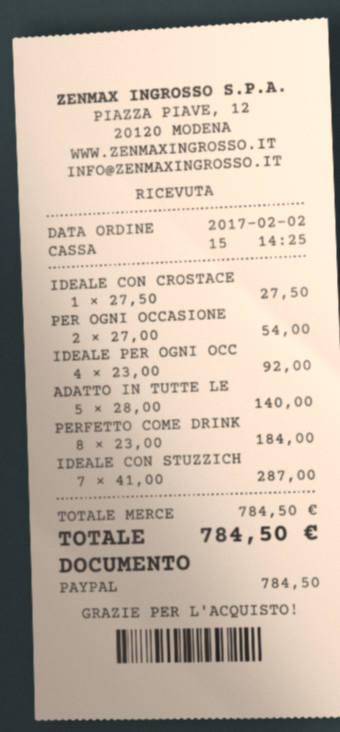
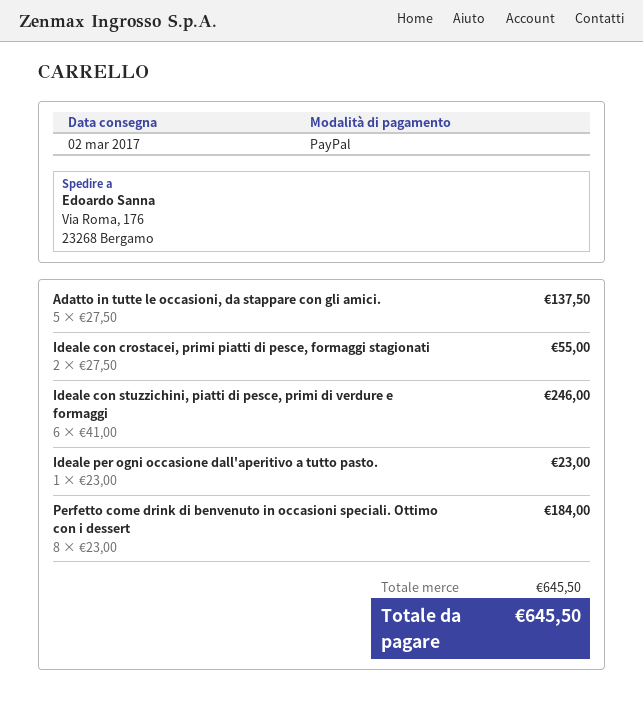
IDEALE CON CROSTACE: 1 x 27.50 = 27.50 -> 2 x 27.50 = 55.00
PER OGNI OCCASIONE: 2 x 27.00 = 54.00 -> none
IDEALE PER OGNI OCC: 4 x 23.00 = 92.00 -> 1 x 23.00 = 23.00
ADATTO IN TUTTE LE: 5 x 28.00 = 140.00 -> 5 x 27.50 = 137.50
IDEALE CON STUZZICH: 7 x 41.00 = 287.00 -> 6 x 41.00 = 246.00
subtotal: 784.50 -> 645.50
total: 784.50 -> 645.50

